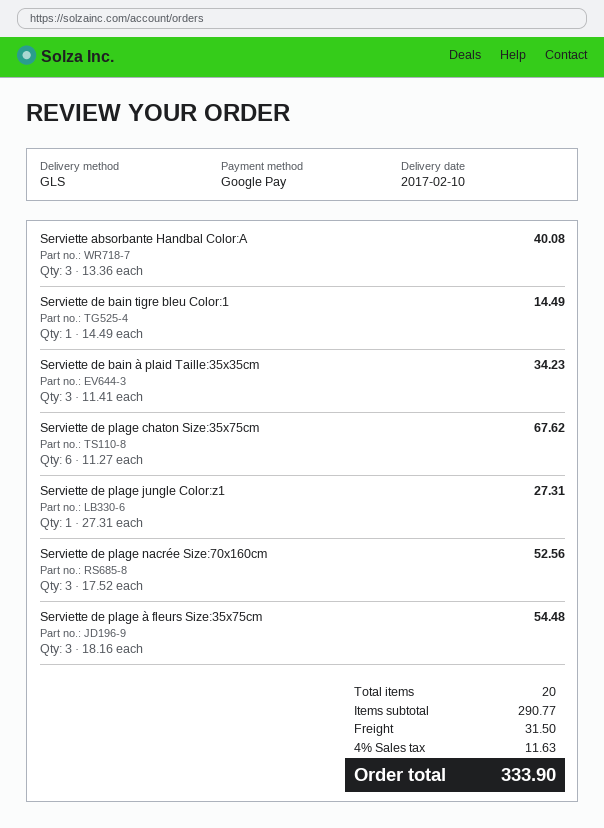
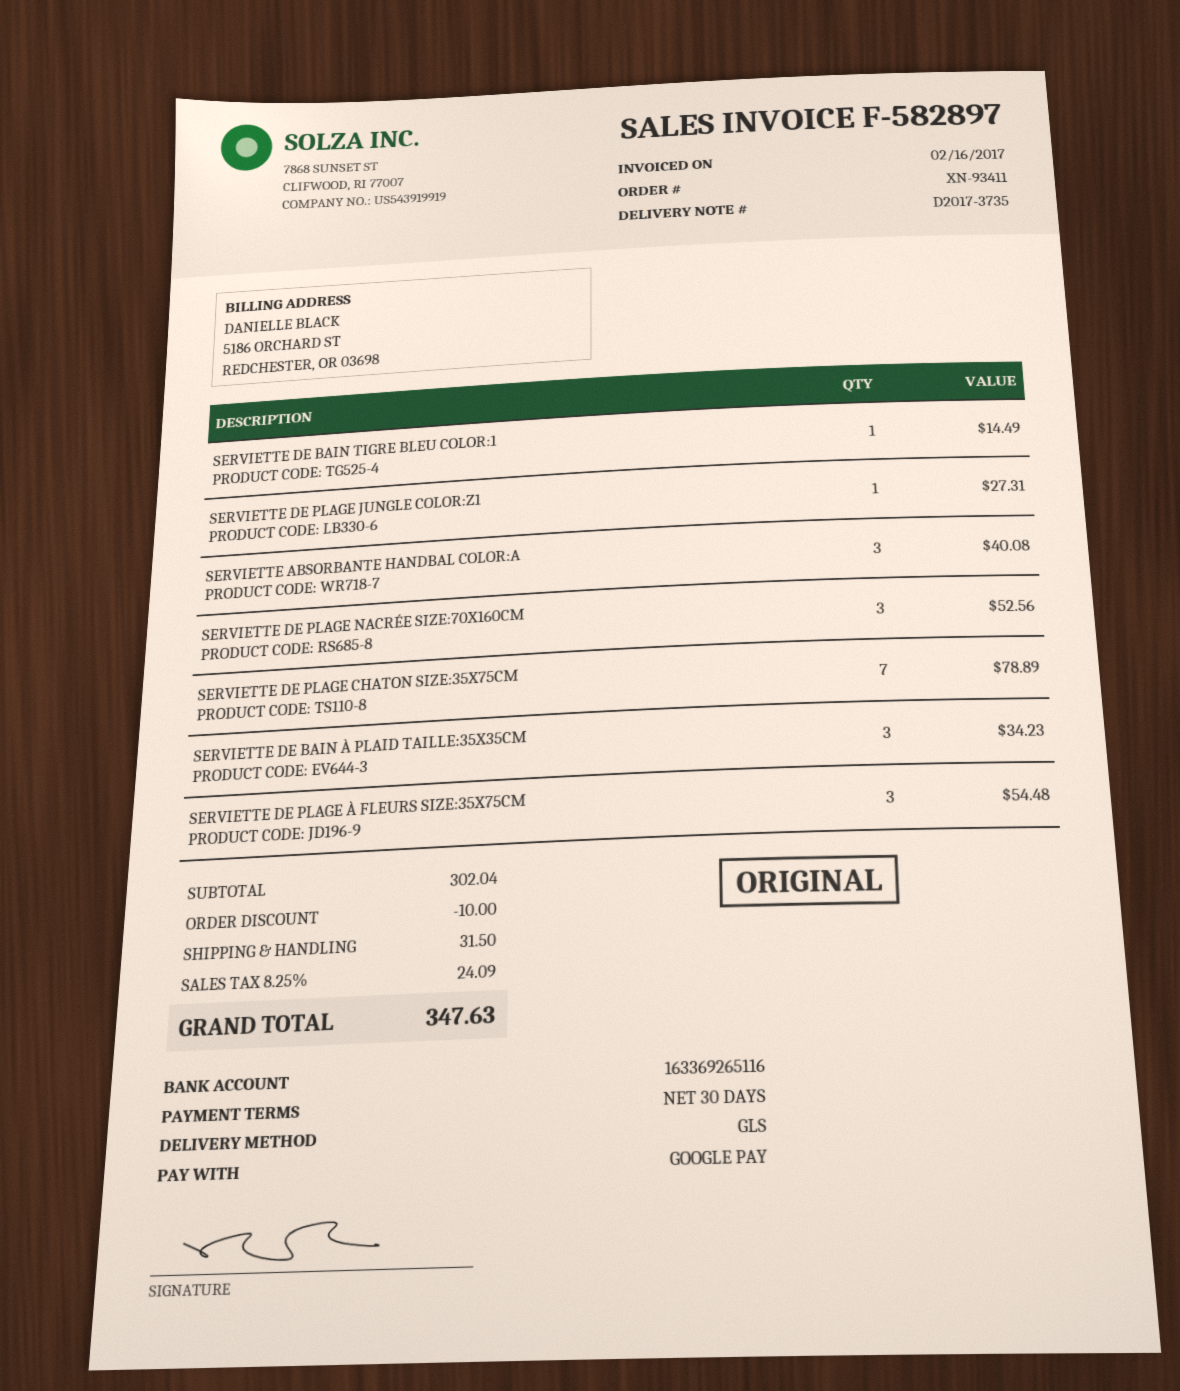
Serviette de plage chaton Size:35x75cm: 6 for 67.62 -> 7 for 78.89
subtotal: 290.77 -> 302.04
discount: none -> 10.00
tax: 4% = 11.63 -> 8.25% = 24.09
total: 333.90 -> 347.63

